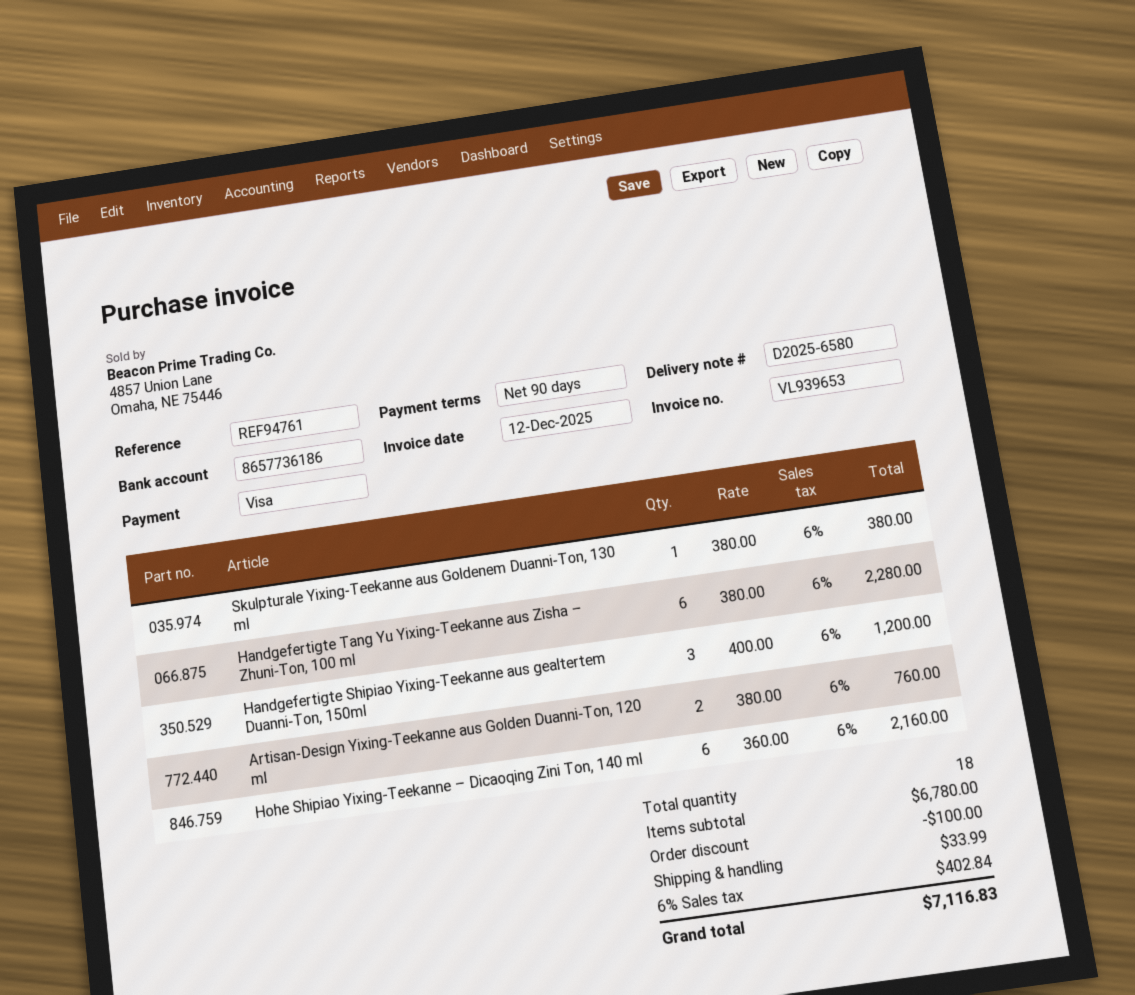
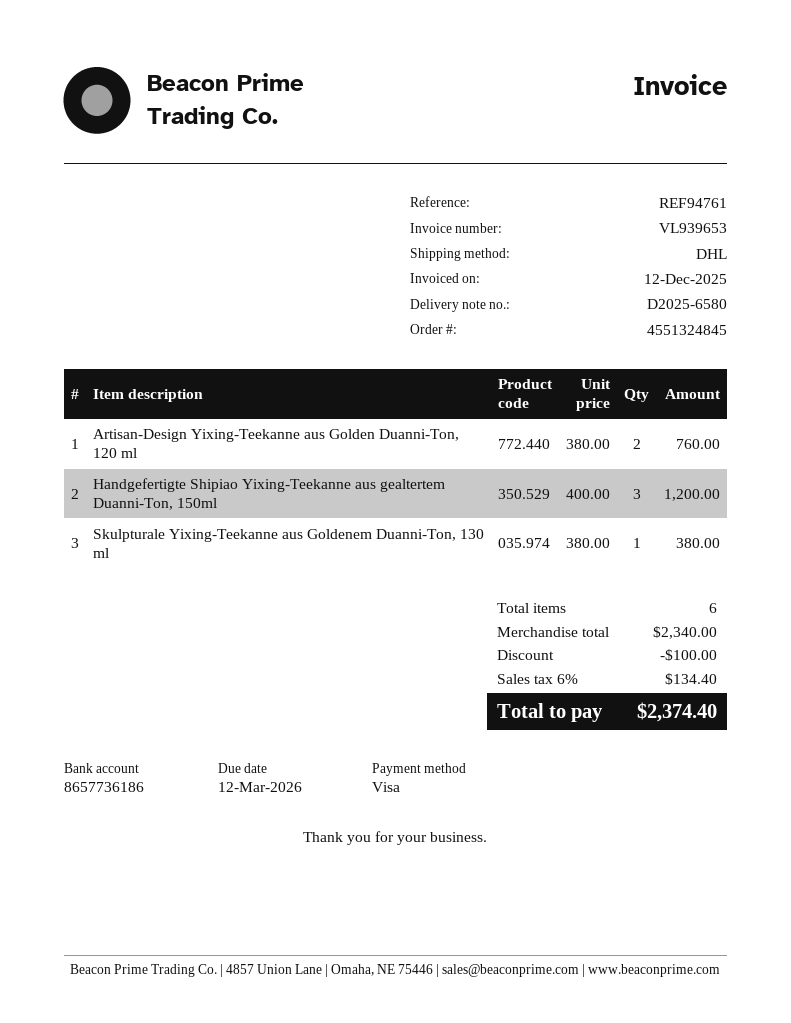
Handgefertigte Tang Yu Yixing-Teekanne aus Zisha – Zhuni-Ton, 100 ml: 6 x 380.00 = 2280.00 -> none
Hohe Shipiao Yixing-Teekanne – Dicaoqing Zini Ton, 140 ml: 6 x 360.00 = 2160.00 -> none
total quantity: 18 -> 6
subtotal: 6780.00 -> 2340.00
shipping: 33.99 -> none
tax: 6% = 402.84 -> 6% = 134.40
total: 7116.83 -> 2374.40

